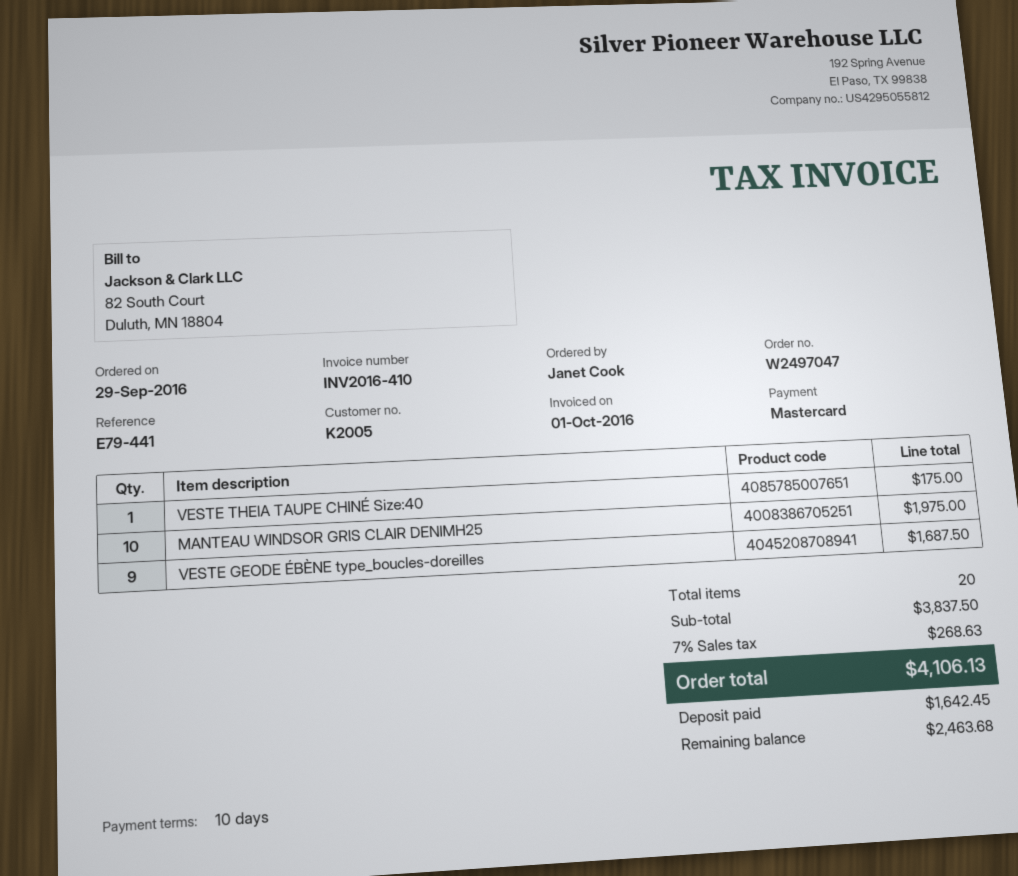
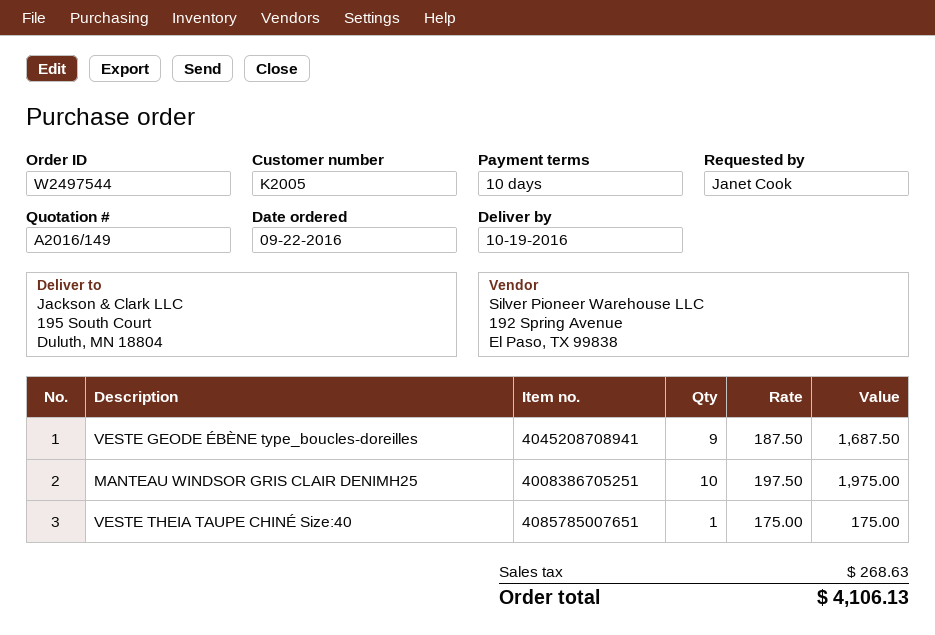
order number: W2497047 -> W2497544
order date: 2016-09-29 -> 2016-09-22

